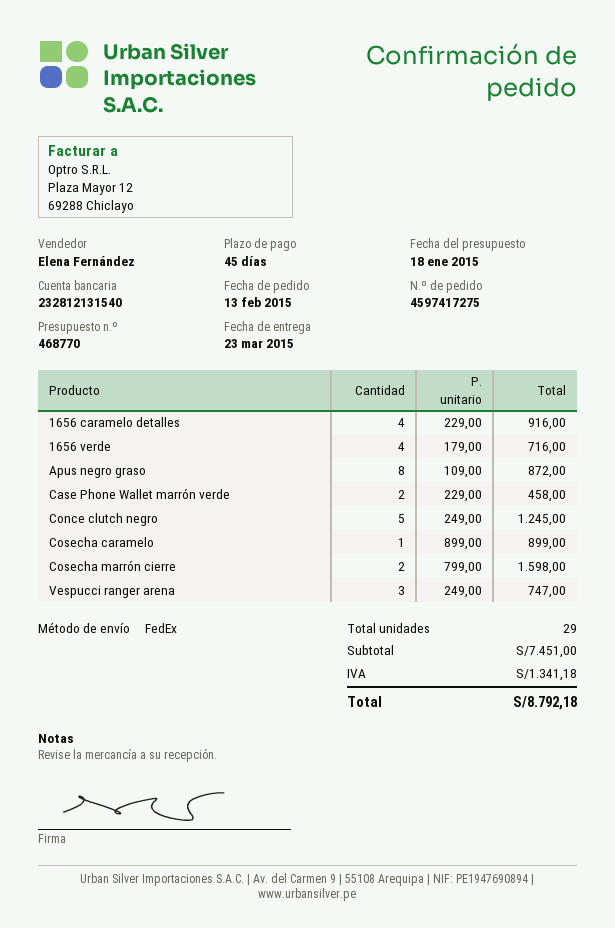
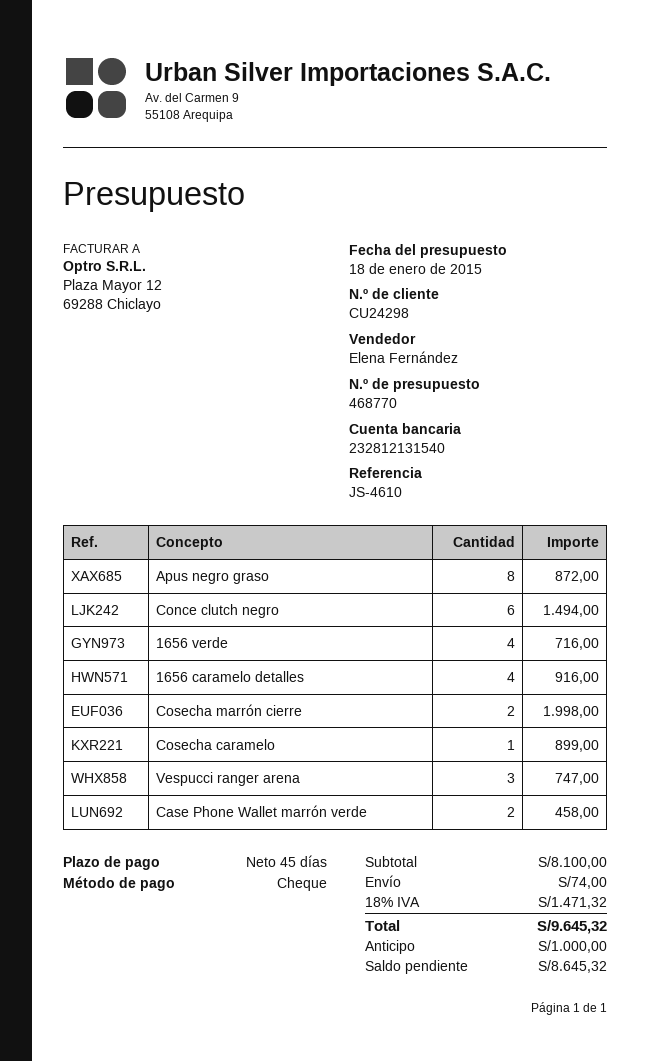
Conce clutch negro: 5 for 1245.00 -> 6 for 1494.00
Cosecha marrón cierre: 2 for 1598.00 -> 2 for 1998.00
subtotal: 7451.00 -> 8100.00
shipping: none -> 74.00
tax: 1341.18 -> 1471.32
total: 8792.18 -> 9645.32

